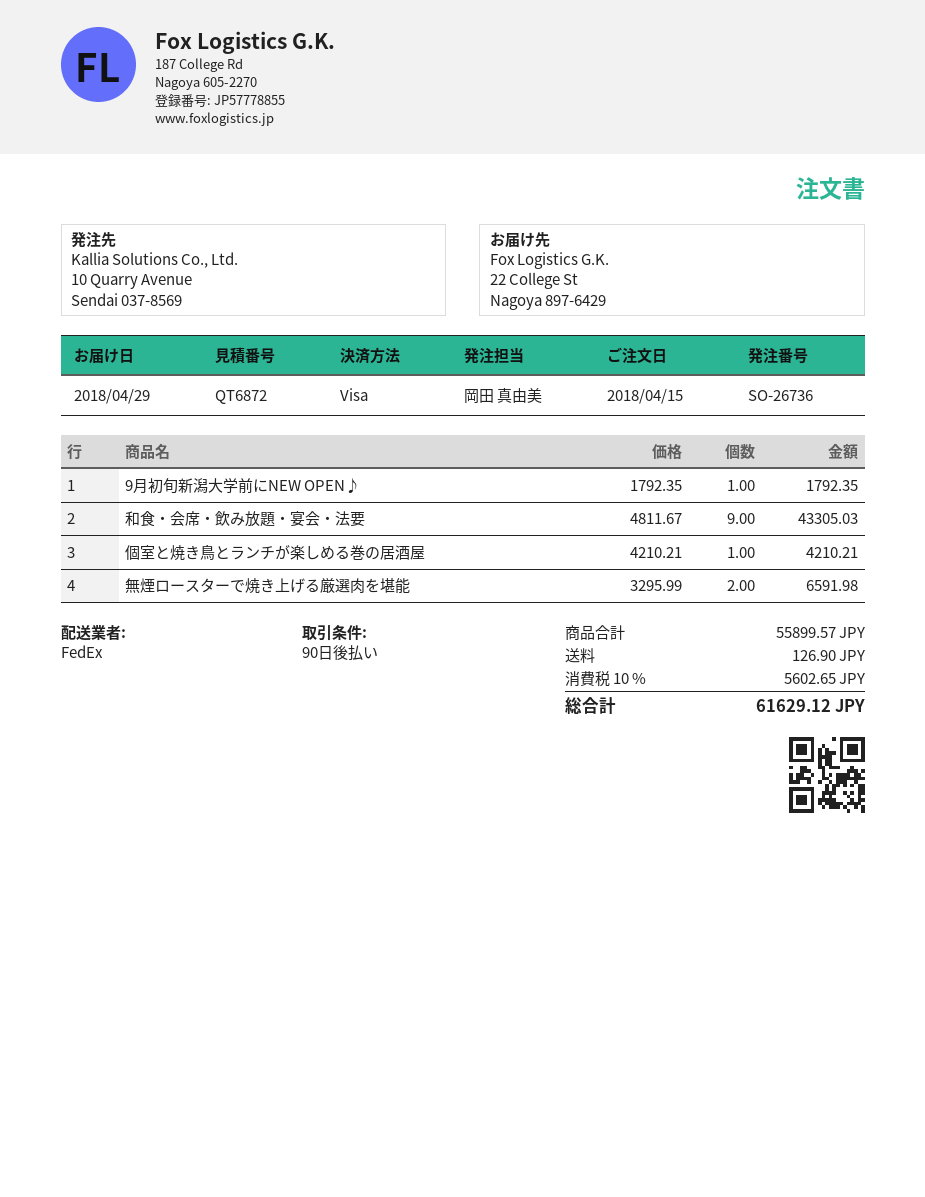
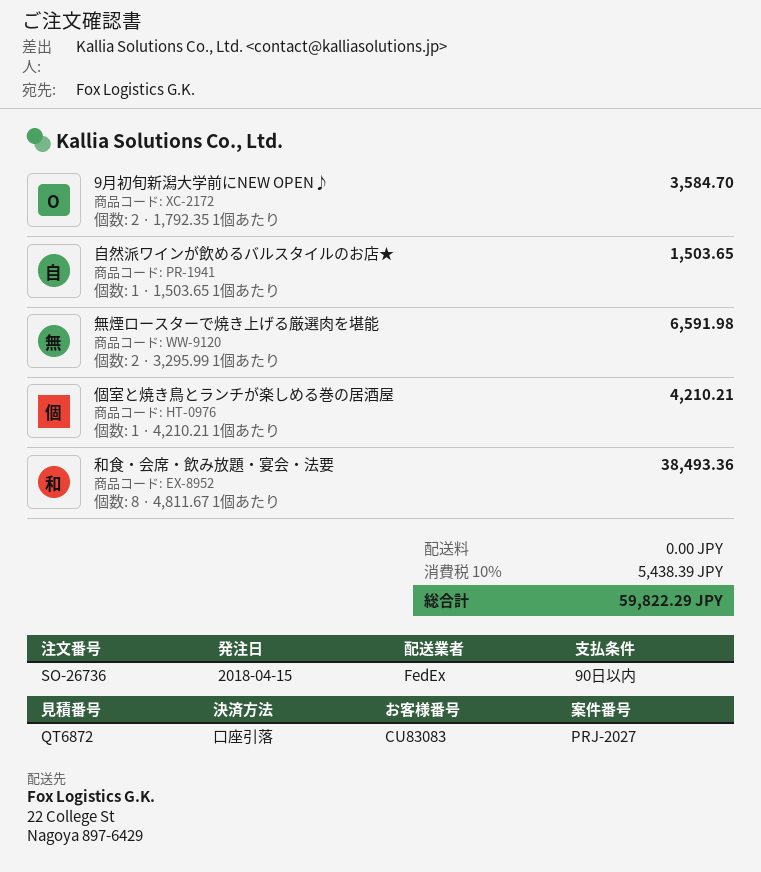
payment method: Visa -> direct debit
9月初旬新潟大学前にNEW OPEN♪: 1 x 1792.35 = 1792.35 -> 2 x 1792.35 = 3584.70
和食・会席・飲み放題・宴会・法要: 9 x 4811.67 = 43305.03 -> 8 x 4811.67 = 38493.36
自然派ワインが飲めるバルスタイルのお店★: none -> 1 x 1503.65 = 1503.65
shipping: 126.90 -> 0.00
tax: 10% = 5602.65 -> 10% = 5438.39
total: 61629.12 -> 59822.29

